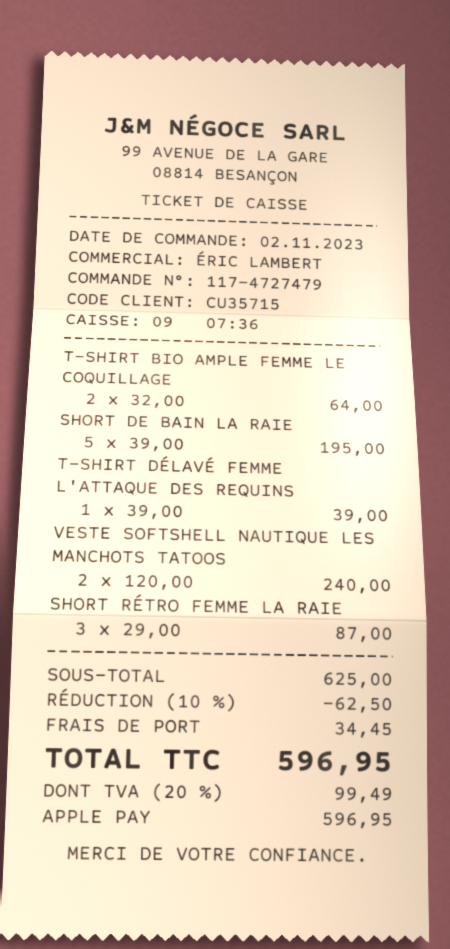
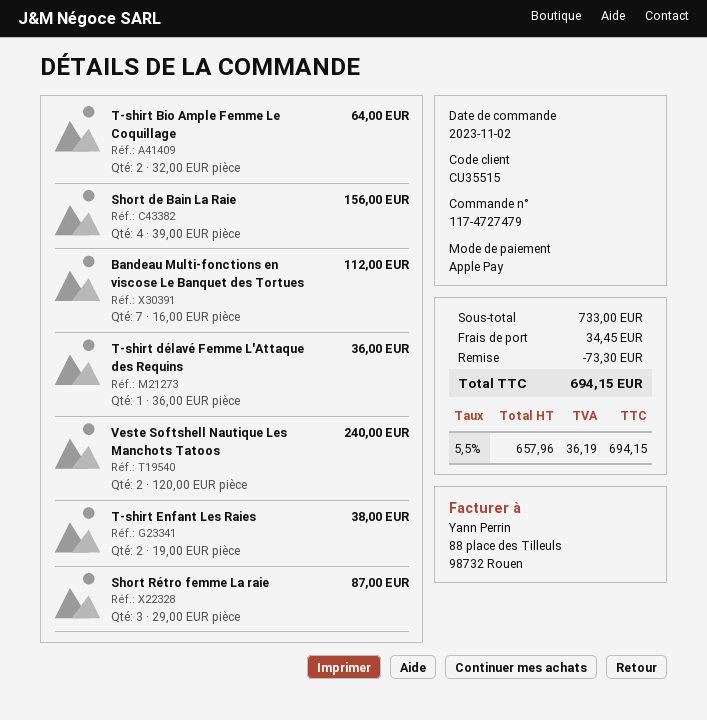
customer number: CU35715 -> CU35515
SHORT DE BAIN LA RAIE: 5 x 39.00 = 195.00 -> 4 x 39.00 = 156.00
T-SHIRT DÉLAVÉ FEMME L'ATTAQUE DES REQUINS: 1 x 39.00 = 39.00 -> 1 x 36.00 = 36.00
Bandeau Multi-fonctions en viscose Le Banquet des Tortues: none -> 7 x 16.00 = 112.00
T-shirt Enfant Les Raies: none -> 2 x 19.00 = 38.00
subtotal: 625.00 -> 733.00
discount: 62.50 -> 73.30
tax: 20% = 99.49 -> 5.5% = 36.19
total: 596.95 -> 694.15

